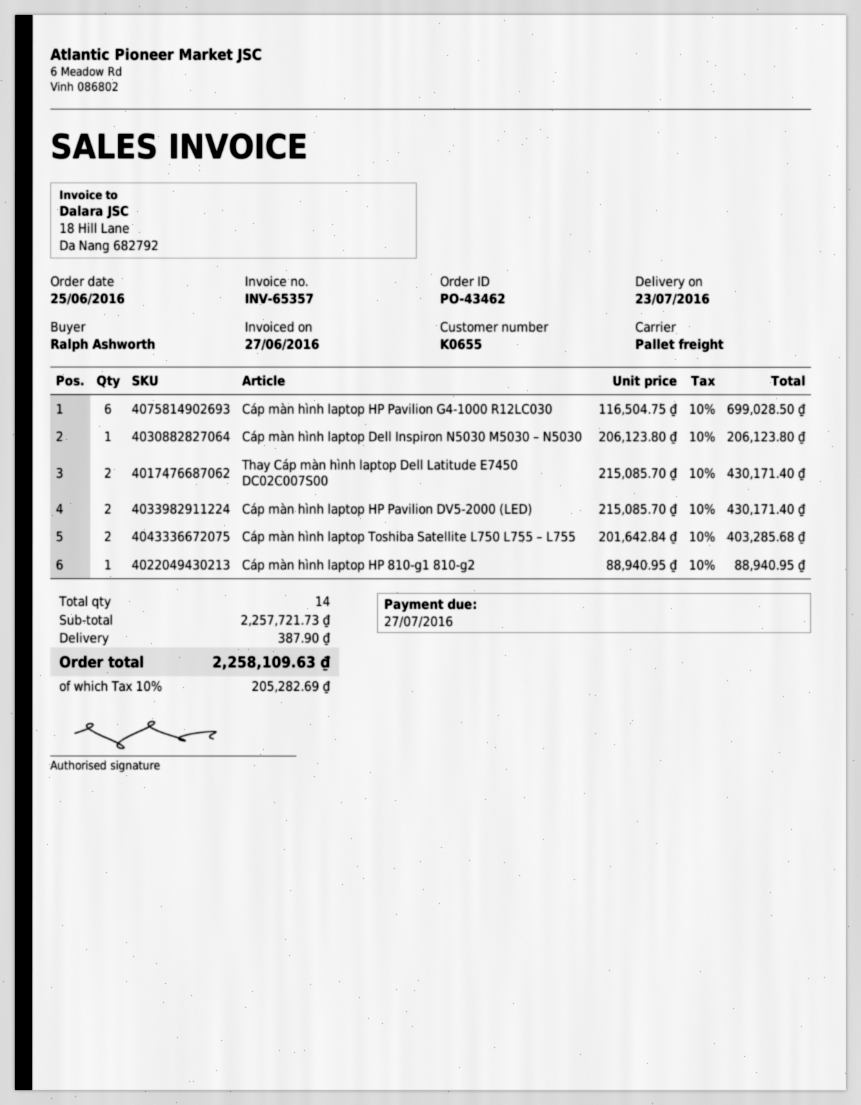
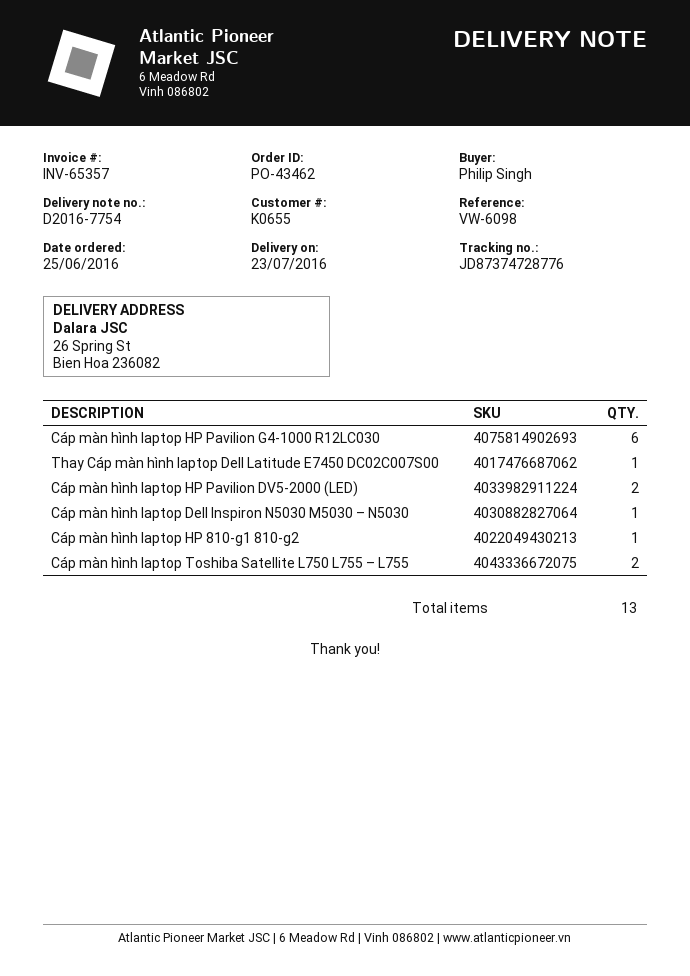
ordered by: Ralph Ashworth -> Philip Singh
Thay Cáp màn hình laptop Dell Latitude E7450 DC02C007S00: 2 -> 1
total quantity: 14 -> 13

